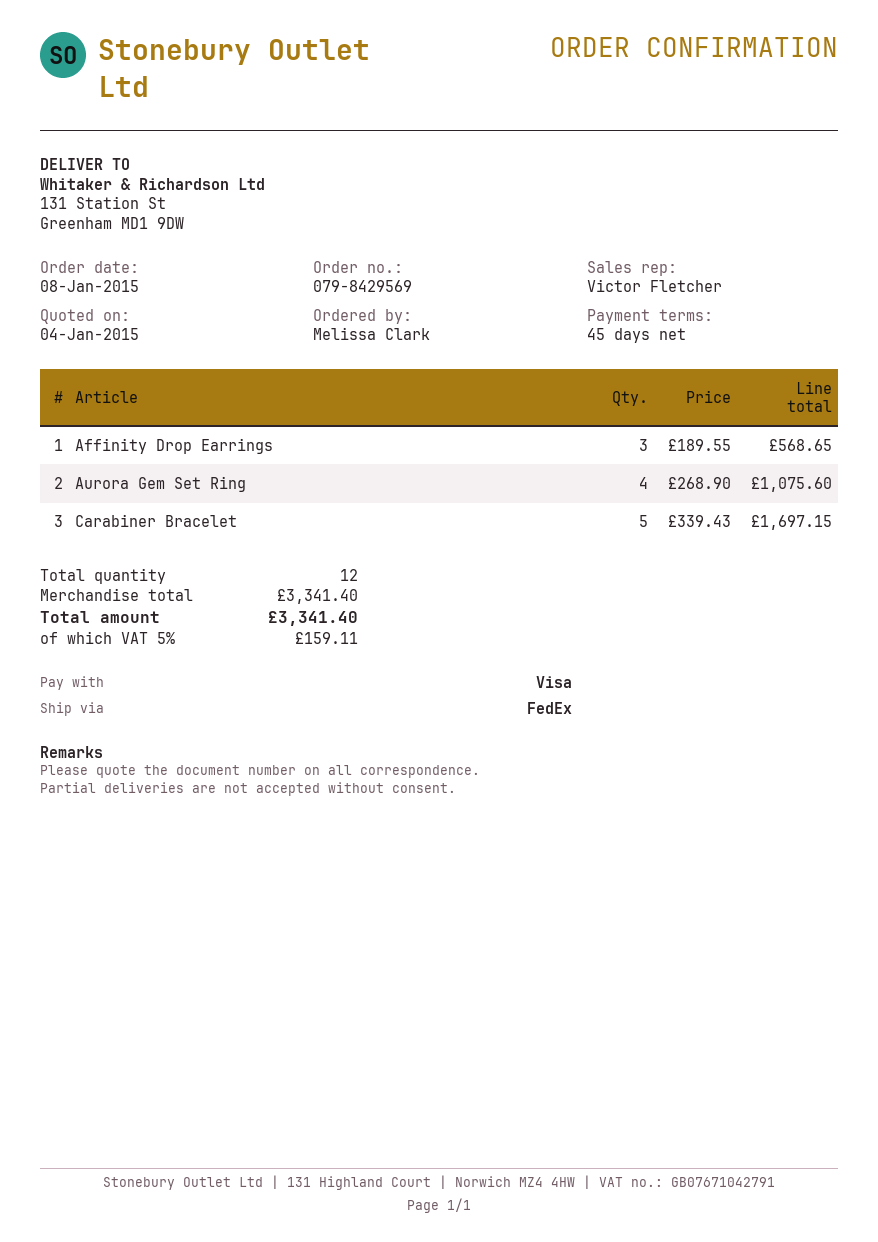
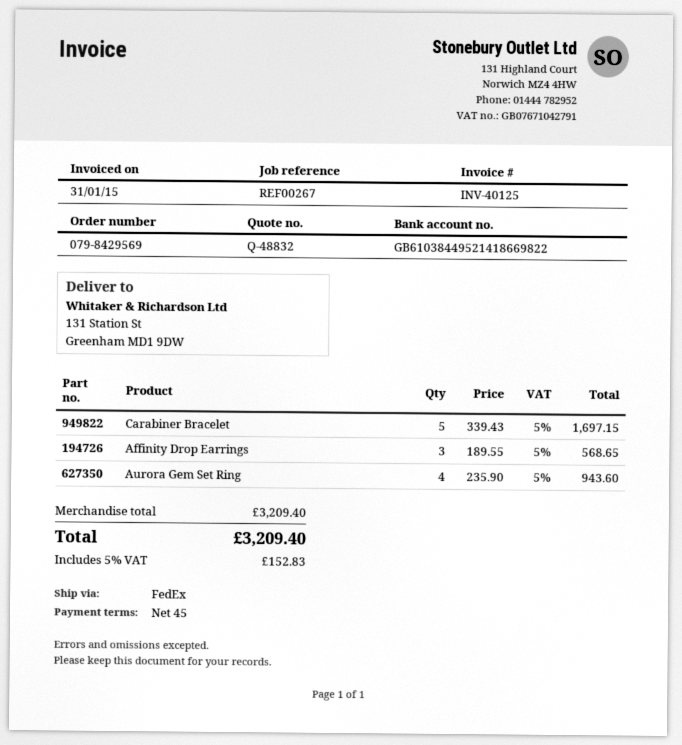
Aurora Gem Set Ring: 4 x 268.90 = 1075.60 -> 4 x 235.90 = 943.60
subtotal: 3341.40 -> 3209.40
tax: 5% = 159.11 -> 5% = 152.83
total: 3341.40 -> 3209.40

